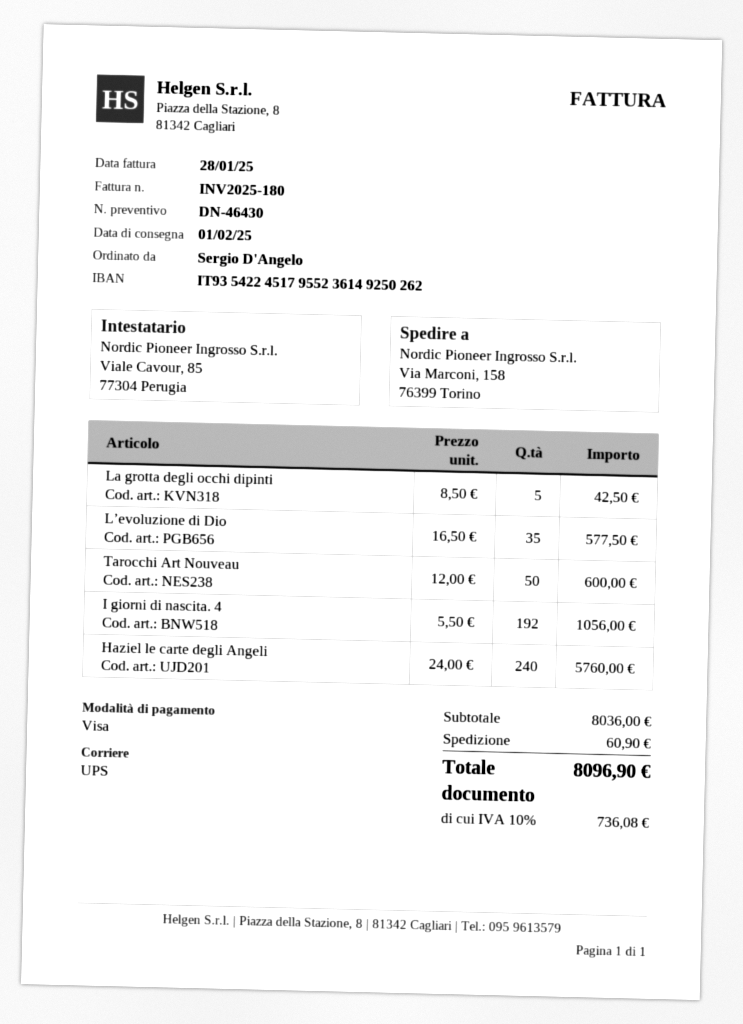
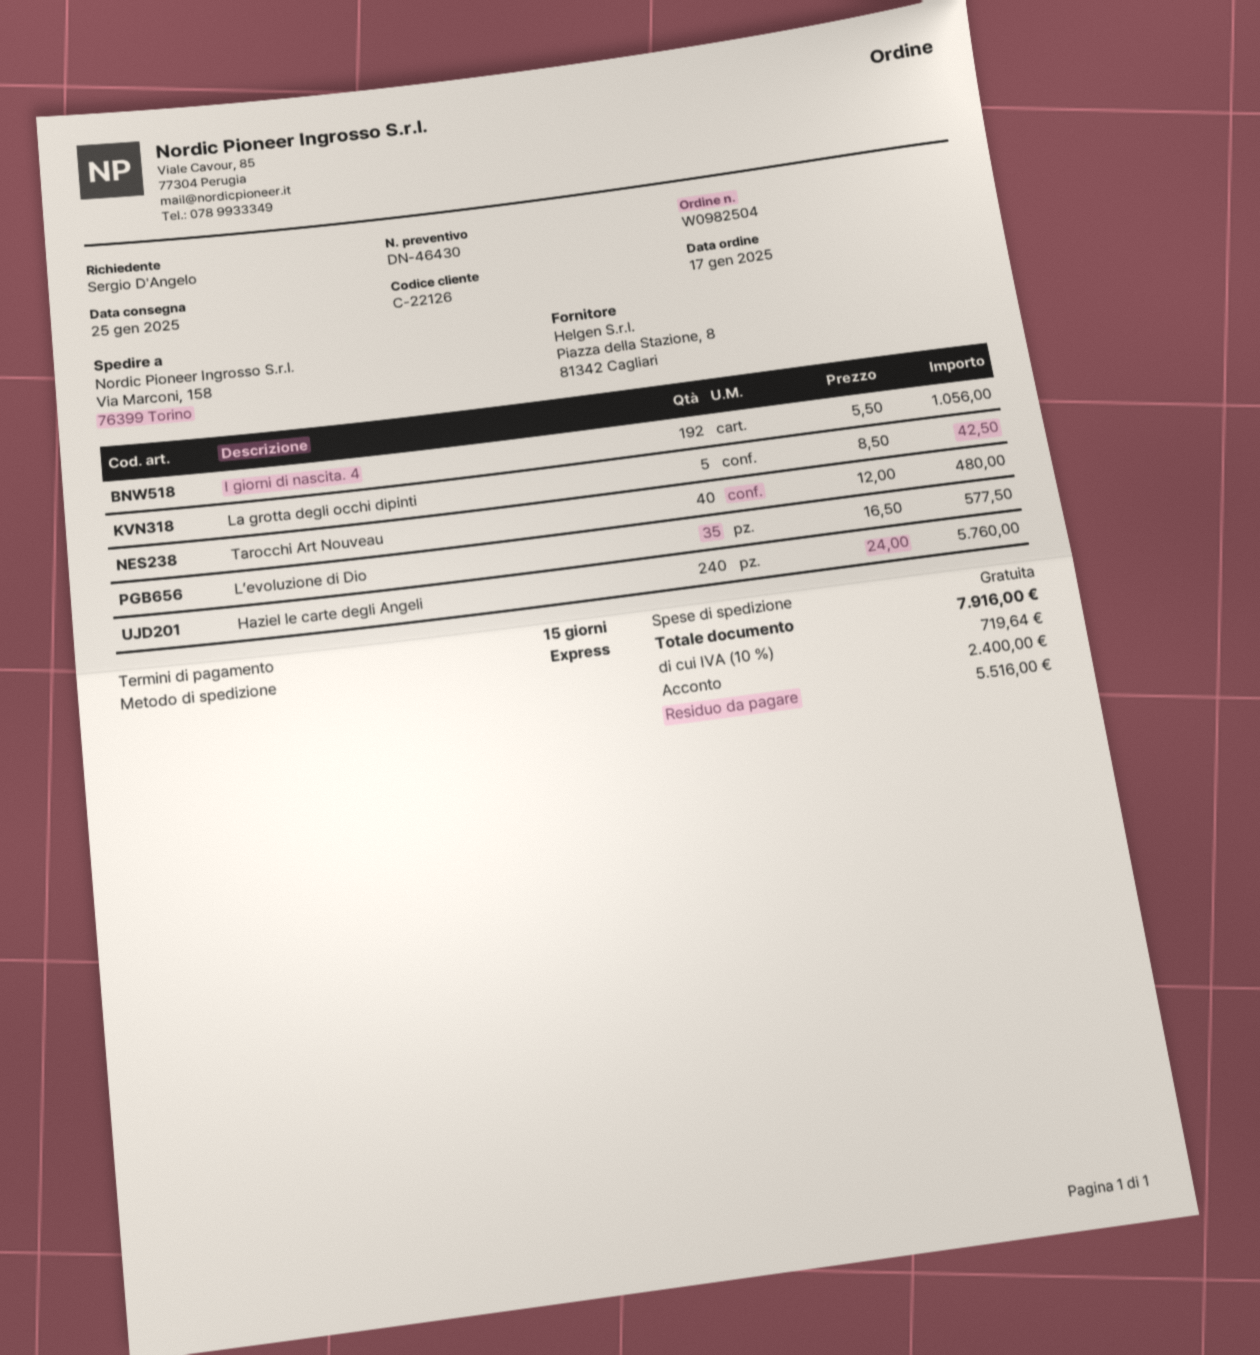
delivery date: 2025-02-01 -> 2025-01-25
shipping method: UPS -> express
Tarocchi Art Nouveau: 50 x 12.00 = 600.00 -> 40 x 12.00 = 480.00
shipping: 60.90 -> 0.00
tax: 10% = 736.08 -> 10% = 719.64
total: 8096.90 -> 7916.00

